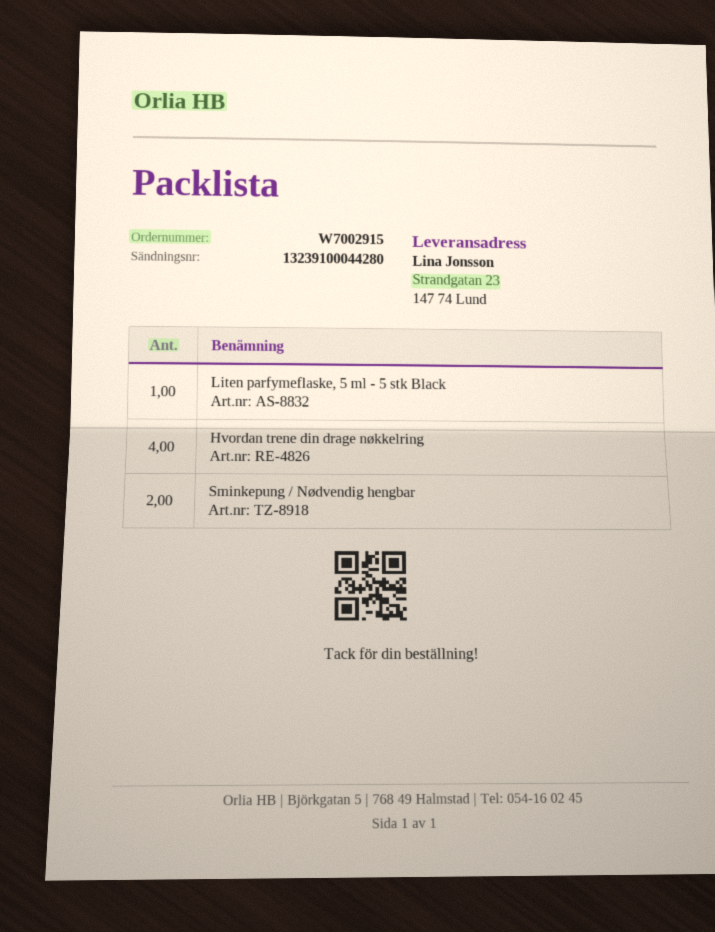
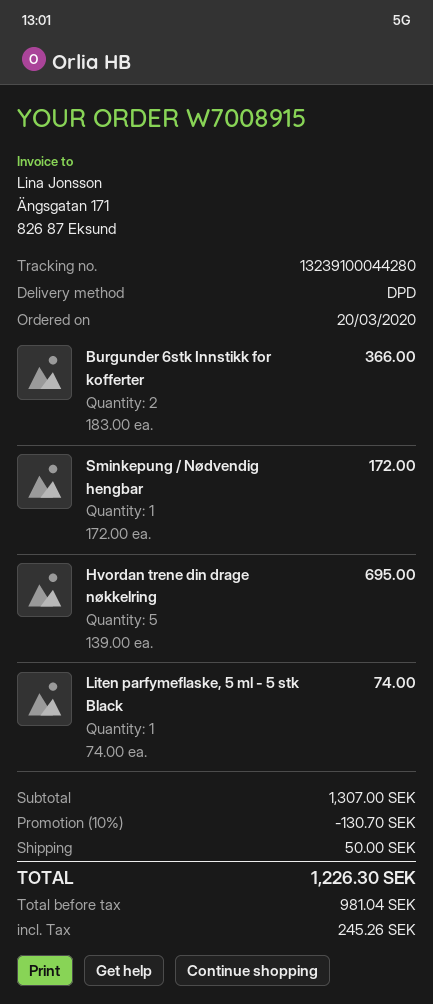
order number: W7002915 -> W7008915
Hvordan trene din drage nøkkelring: 4 -> 5
Sminkepung / Nødvendig hengbar: 2 -> 1
Burgunder 6stk Innstikk for kofferter: none -> 2

